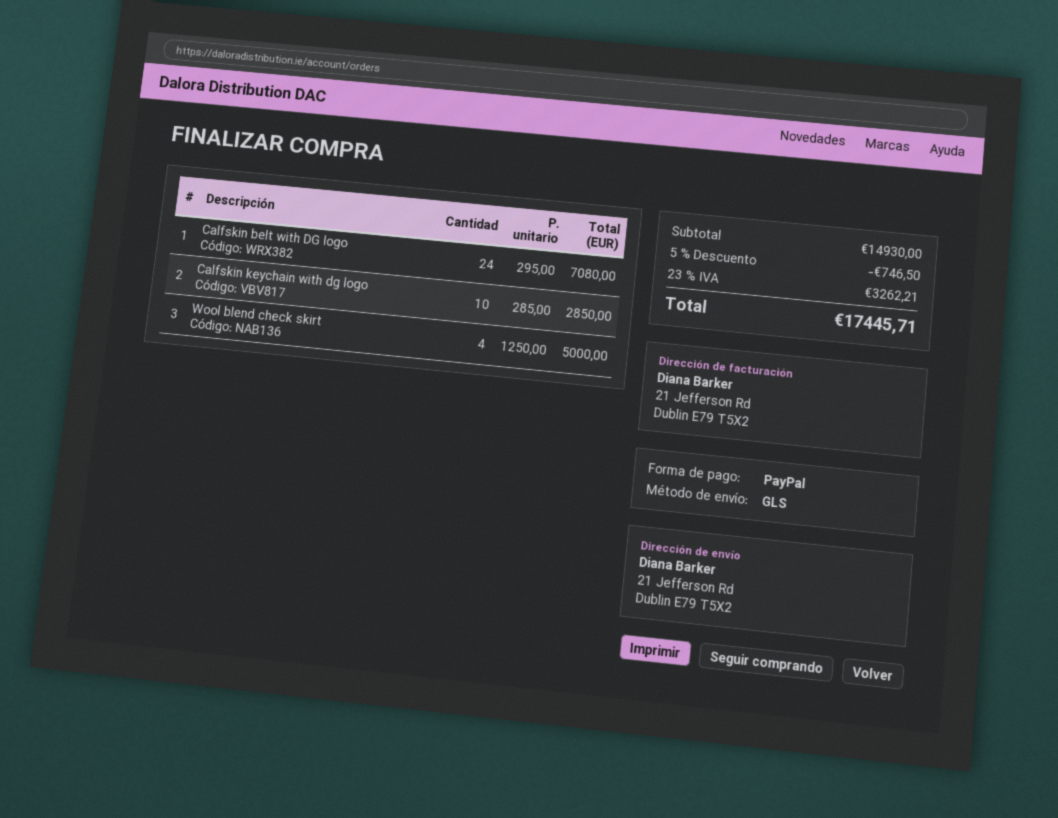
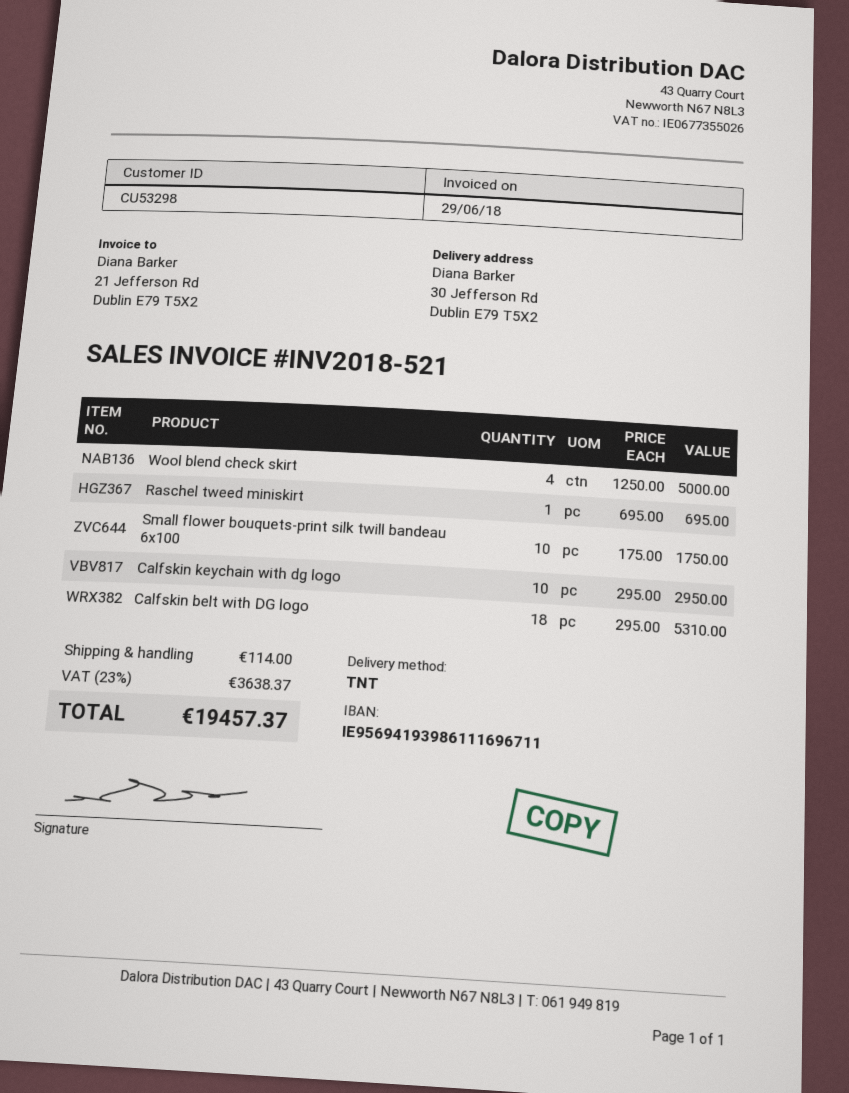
shipping method: GLS -> TNT
ship to: 21 Jefferson Rd, Dublin E79 T5X2 -> 30 Jefferson Rd, Dublin E79 T5X2
Calfskin belt with DG logo: 24 x 295.00 = 7080.00 -> 18 x 295.00 = 5310.00
Calfskin keychain with dg logo: 10 x 285.00 = 2850.00 -> 10 x 295.00 = 2950.00
Raschel tweed miniskirt: none -> 1 x 695.00 = 695.00
Small flower bouquets-print silk twill bandeau 6x100: none -> 10 x 175.00 = 1750.00
discount: 5% = 746.50 -> none
shipping: none -> 114.00
tax: 23% = 3262.21 -> 23% = 3638.37
total: 17445.71 -> 19457.37

